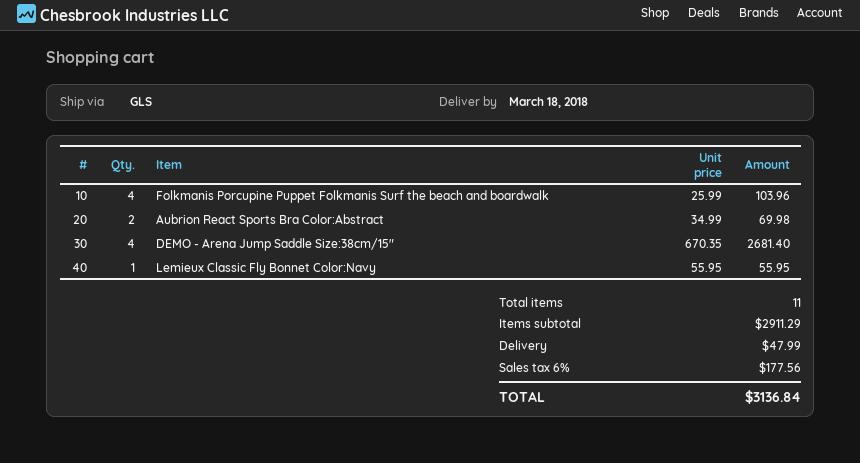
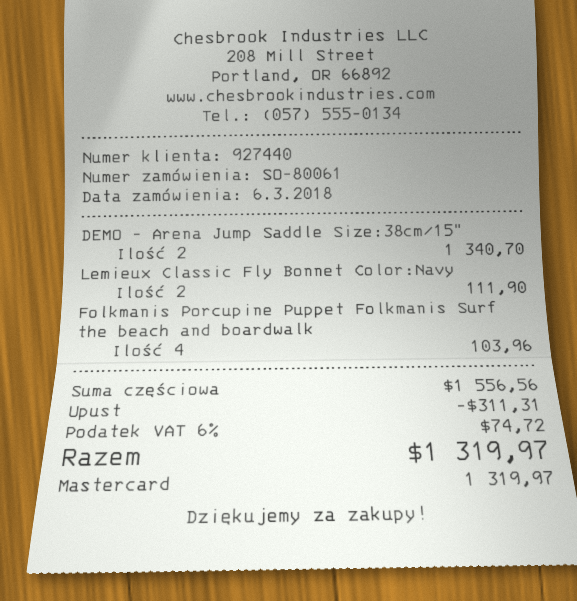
Aubrion React Sports Bra Color:Abstract: 2 for 69.98 -> none
DEMO - Arena Jump Saddle Size:38cm/15": 4 for 2681.40 -> 2 for 1340.70
Lemieux Classic Fly Bonnet Color:Navy: 1 for 55.95 -> 2 for 111.90
subtotal: 2911.29 -> 1556.56
discount: none -> 311.31
shipping: 47.99 -> none
tax: 6% = 177.56 -> 6% = 74.72
total: 3136.84 -> 1319.97

